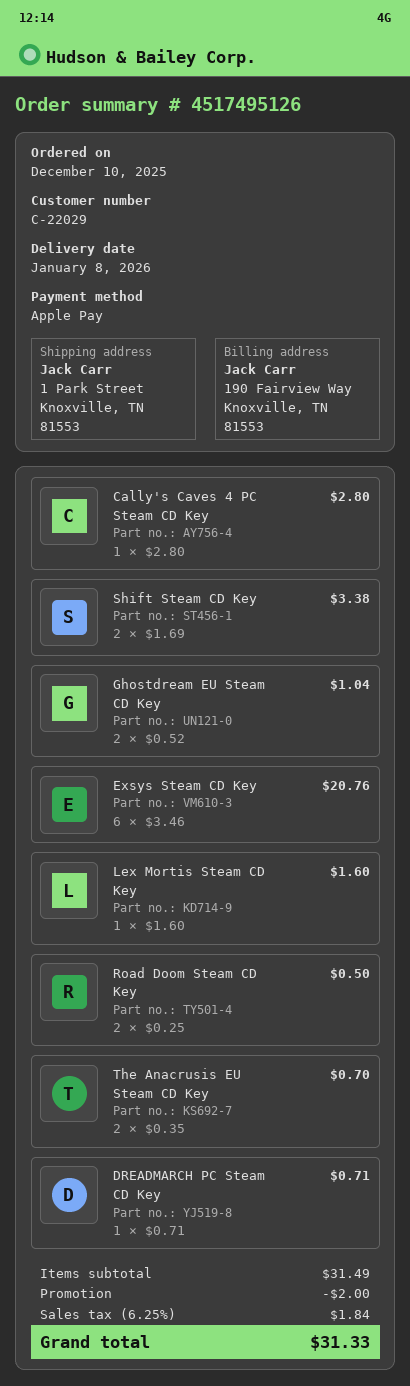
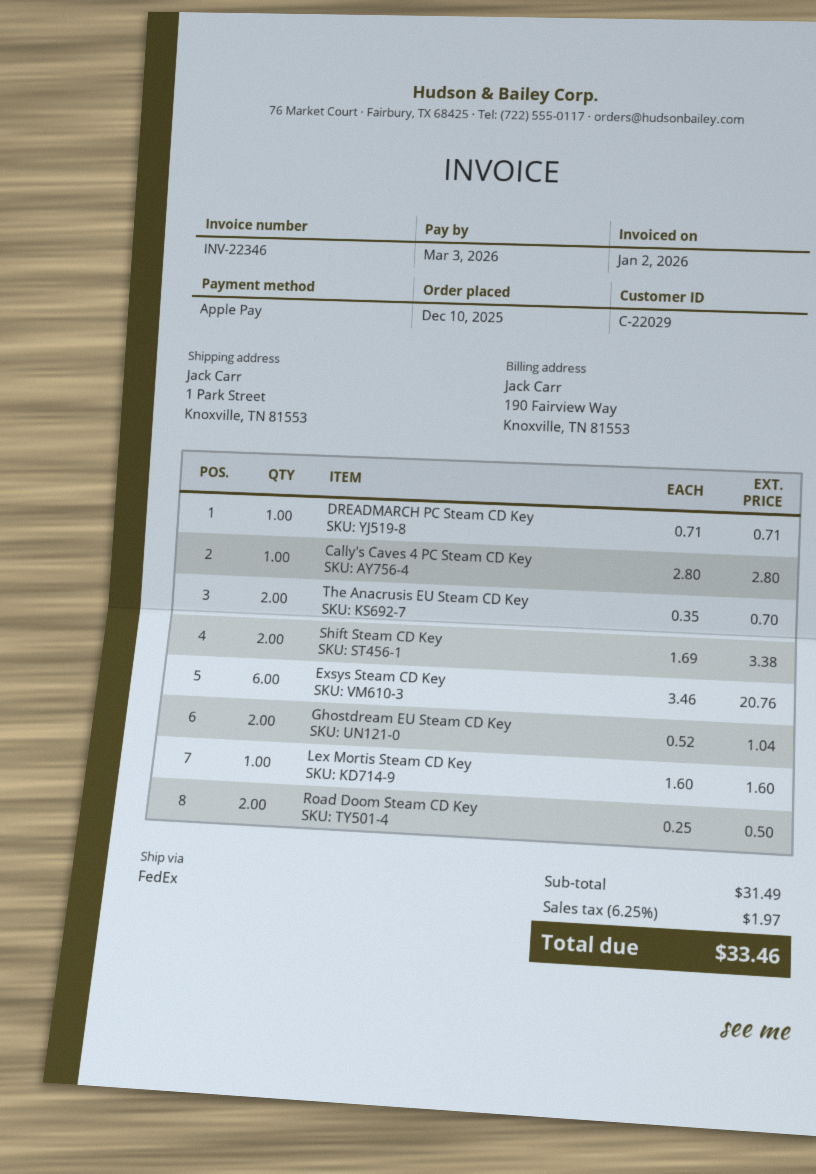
discount: 2.00 -> none
tax: 6.25% = 1.84 -> 6.25% = 1.97
total: 31.33 -> 33.46

